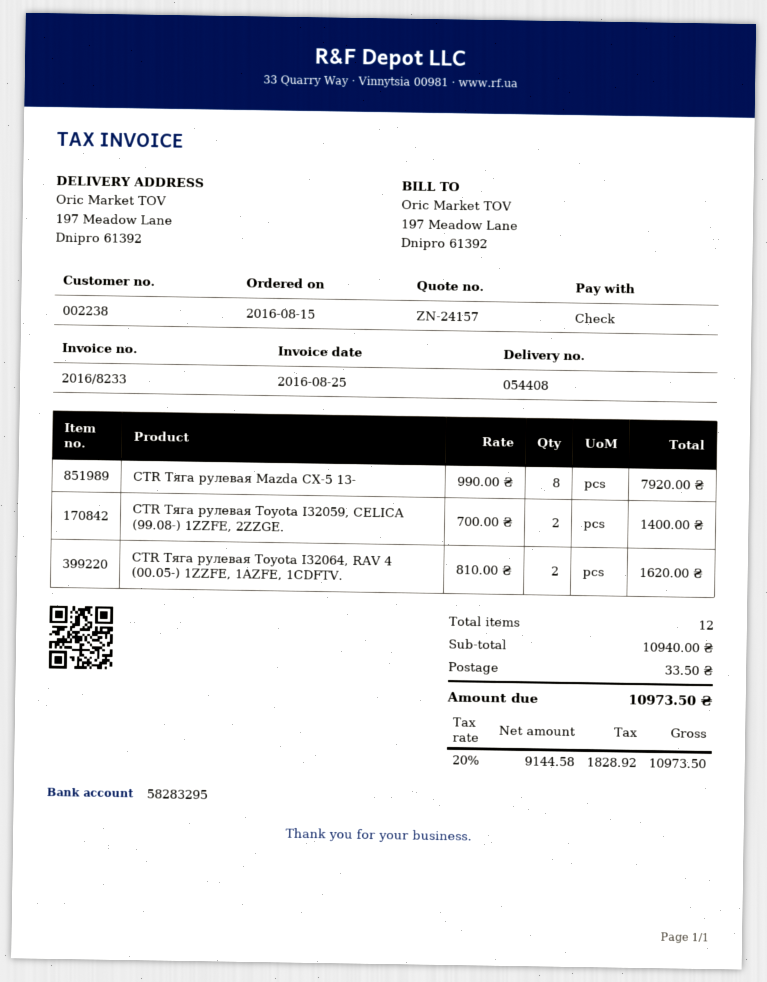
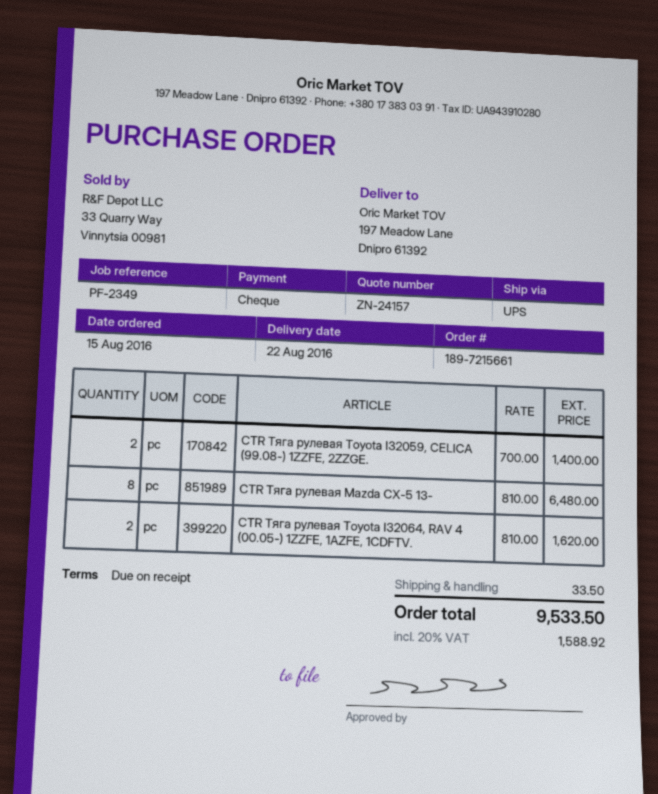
CTR Тяга рулевая Mazda CX-5 13-: 8 x 990.00 = 7920.00 -> 8 x 810.00 = 6480.00
tax: 20% = 1828.92 -> 20% = 1588.92
total: 10973.50 -> 9533.50

